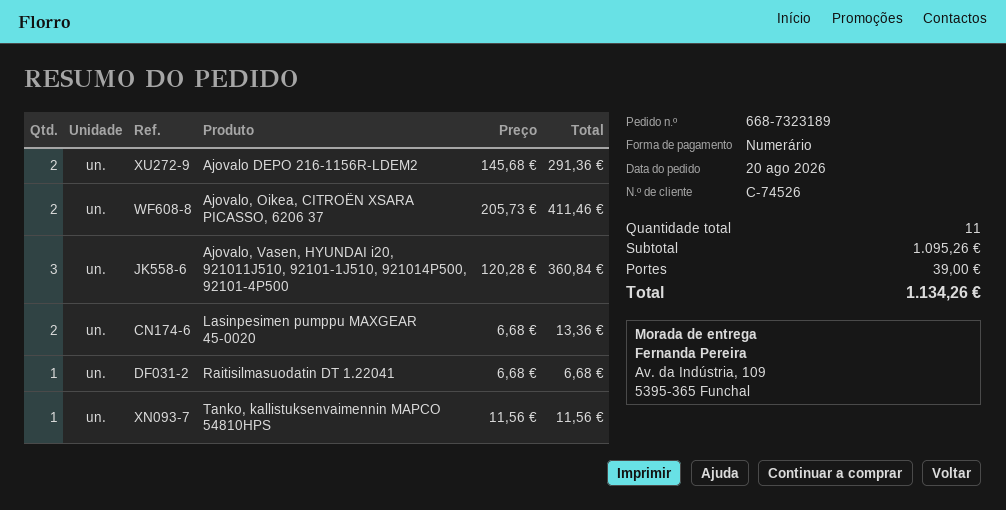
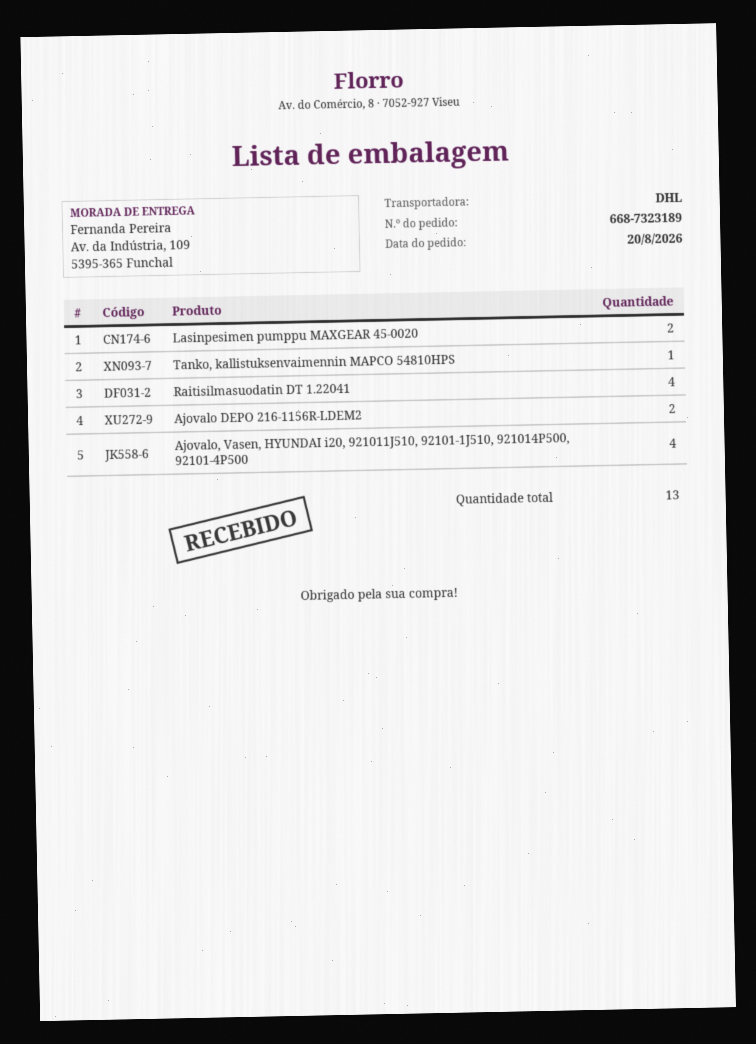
Ajovalo, Oikea, CITROËN XSARA PICASSO, 6206 37: 2 -> none
Ajovalo, Vasen, HYUNDAI i20, 921011J510, 92101-1J510, 921014P500, 92101-4P500: 3 -> 4
Raitisilmasuodatin DT 1.22041: 1 -> 4
total quantity: 11 -> 13

